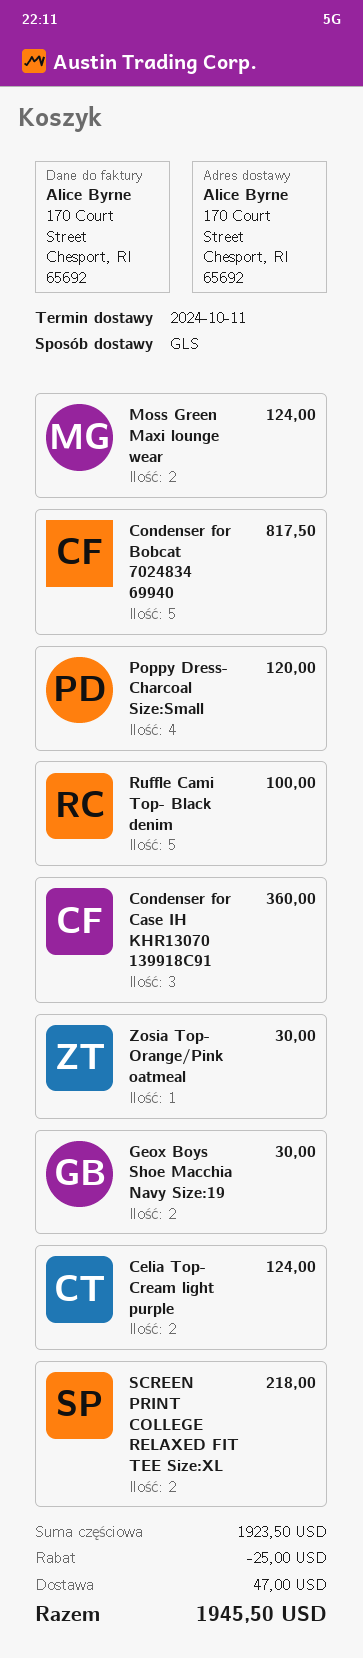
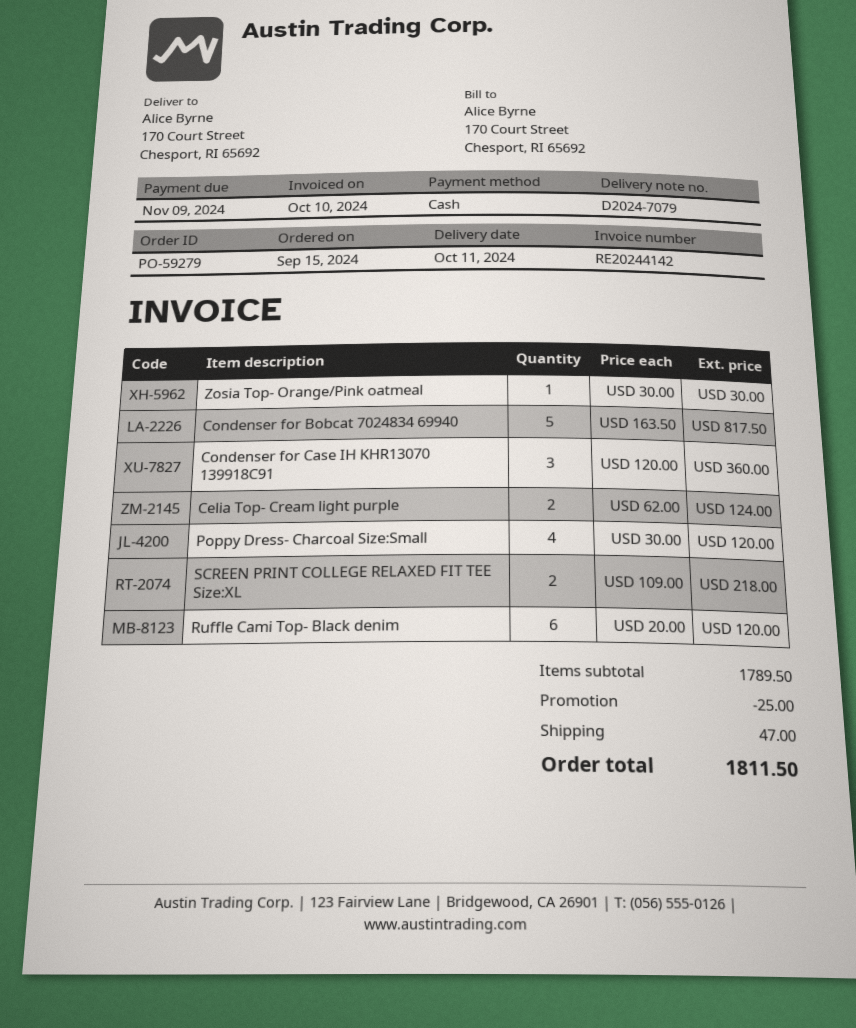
Moss Green Maxi lounge wear: 2 for 124.00 -> none
Ruffle Cami Top- Black denim: 5 for 100.00 -> 6 for 120.00
Geox Boys Shoe Macchia Navy Size:19: 2 for 30.00 -> none
subtotal: 1923.50 -> 1789.50
total: 1945.50 -> 1811.50

